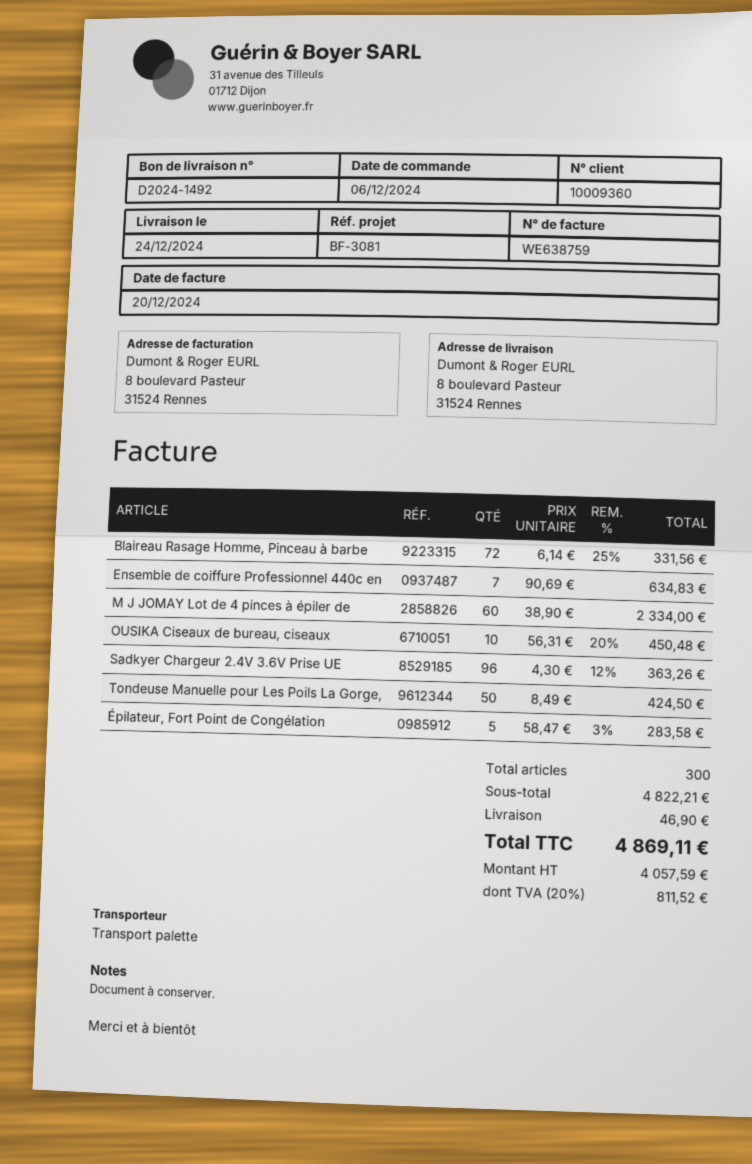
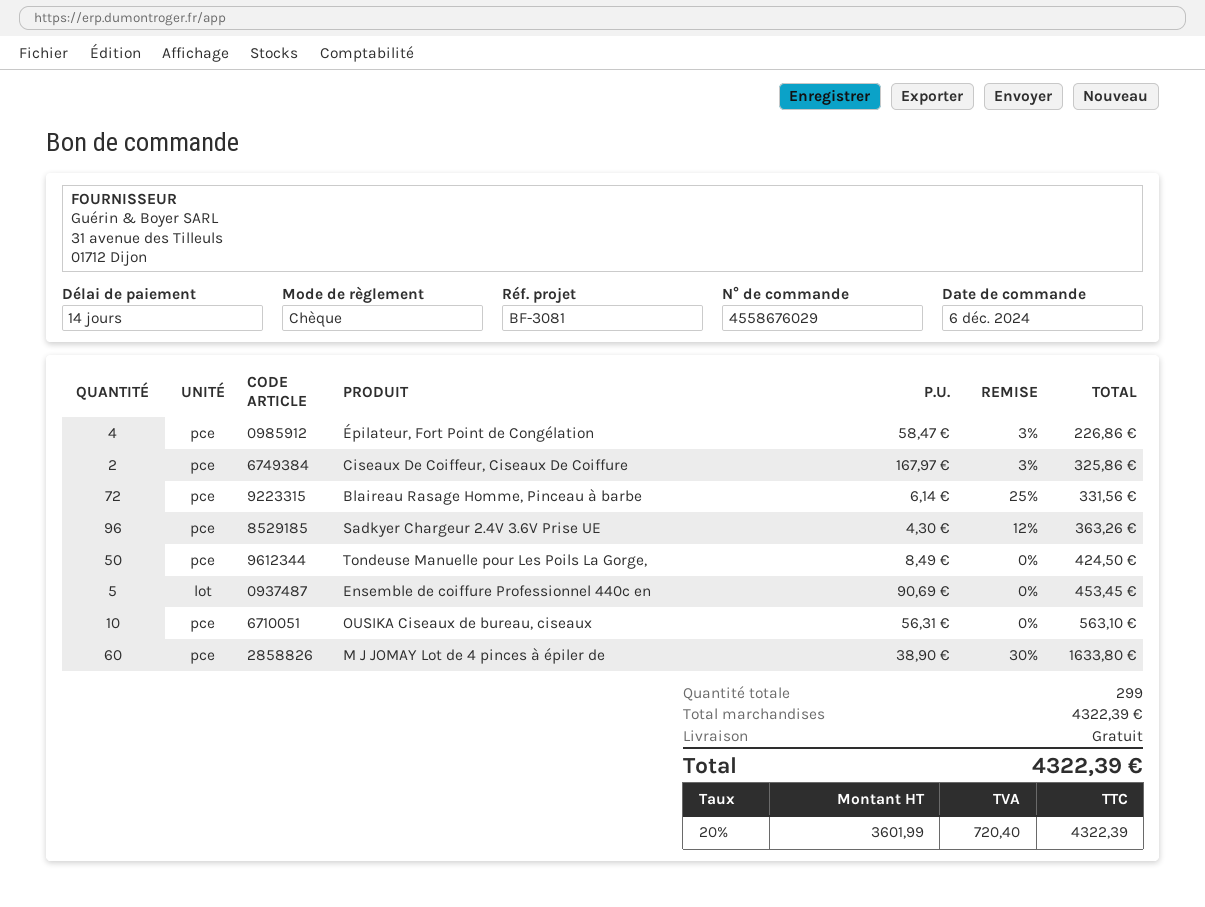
Ensemble de coiffure Professionnel 440c en: 7 x 90.69 = 634.83 -> 5 x 90.69 = 453.45
M J JOMAY Lot de 4 pinces à épiler de: 60 x 38.90 = 2334.00 -> 60 x 38.90 - 30% = 1633.80
OUSIKA Ciseaux de bureau, ciseaux: 10 x 56.31 - 20% = 450.48 -> 10 x 56.31 = 563.10
Épilateur, Fort Point de Congélation: 5 x 58.47 - 3% = 283.58 -> 4 x 58.47 - 3% = 226.86
Ciseaux De Coiffeur, Ciseaux De Coiffure: none -> 2 x 167.97 - 3% = 325.86
total quantity: 300 -> 299
subtotal: 4822.21 -> 4322.39
shipping: 46.90 -> 0.00
net: 4057.59 -> 3601.99
tax: 20% = 811.52 -> 20% = 720.40
total: 4869.11 -> 4322.39

